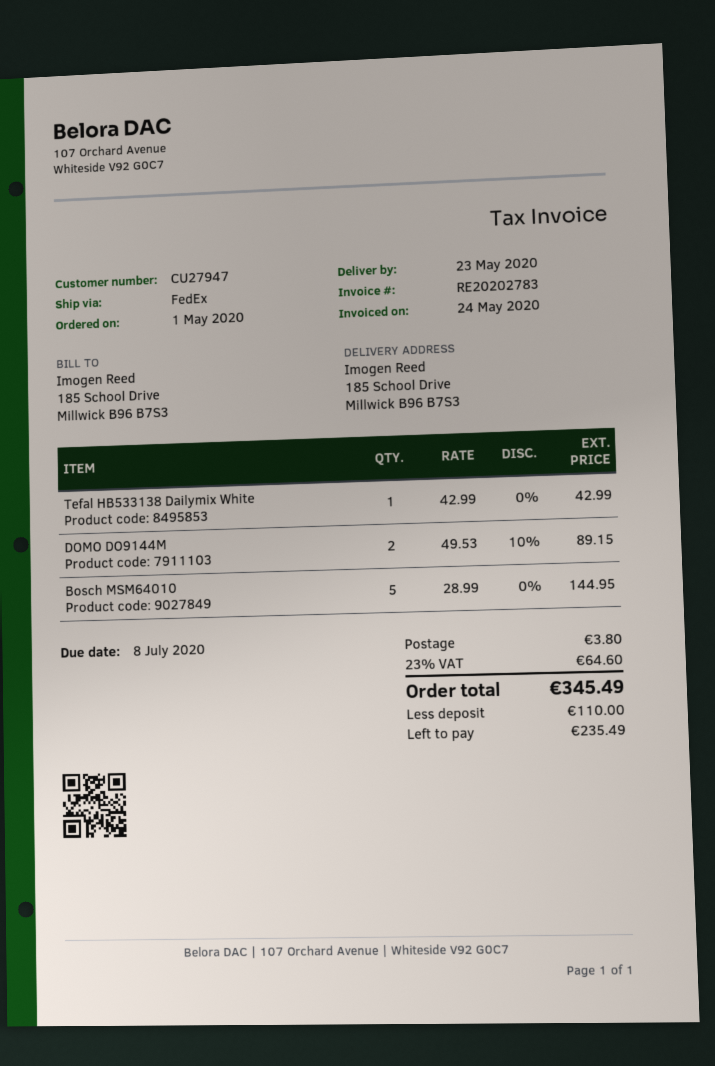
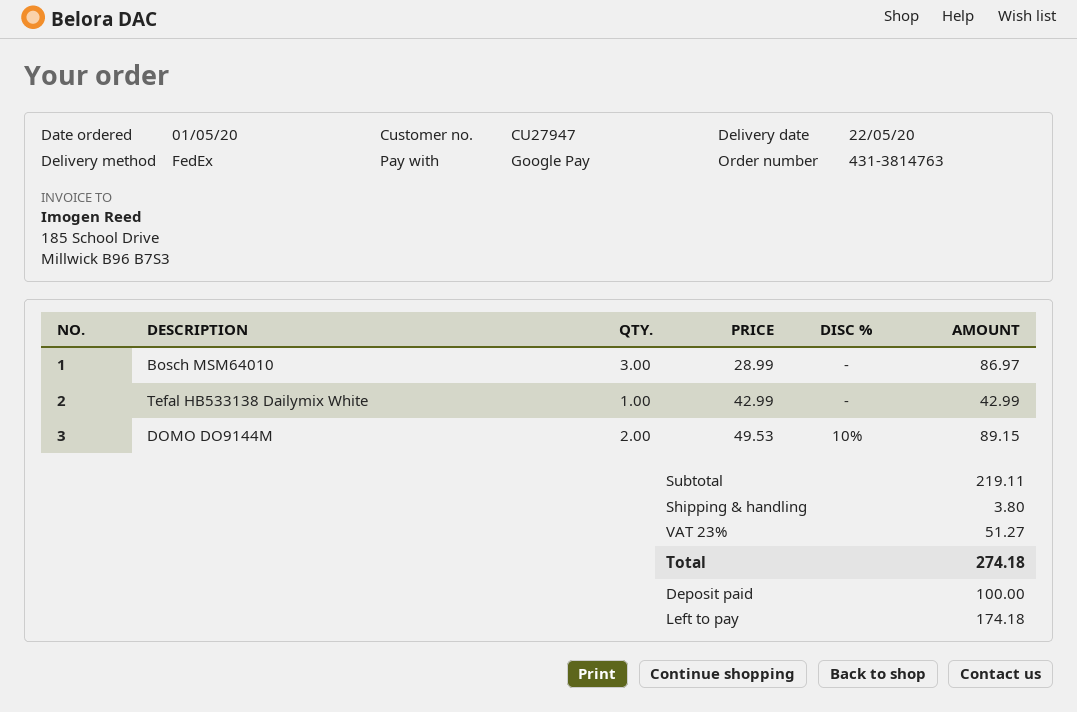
delivery date: 2020-05-23 -> 2020-05-22
Bosch MSM64010: 5 x 28.99 = 144.95 -> 3 x 28.99 = 86.97
tax: 23% = 64.60 -> 23% = 51.27
total: 345.49 -> 274.18
deposit: 110.00 -> 100.00
balance: 235.49 -> 174.18

